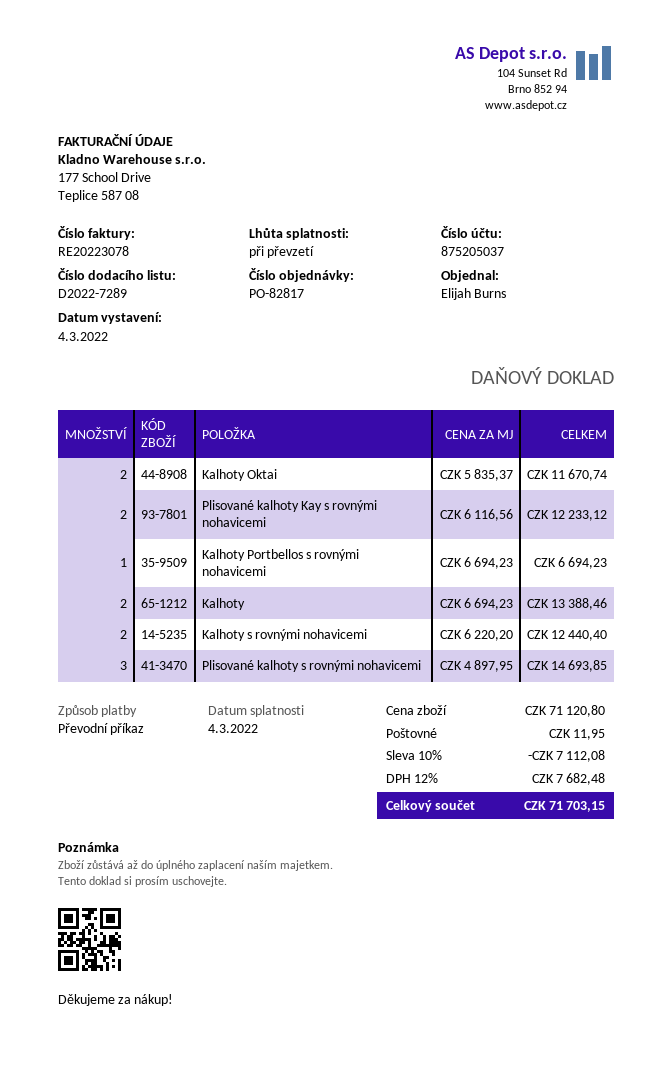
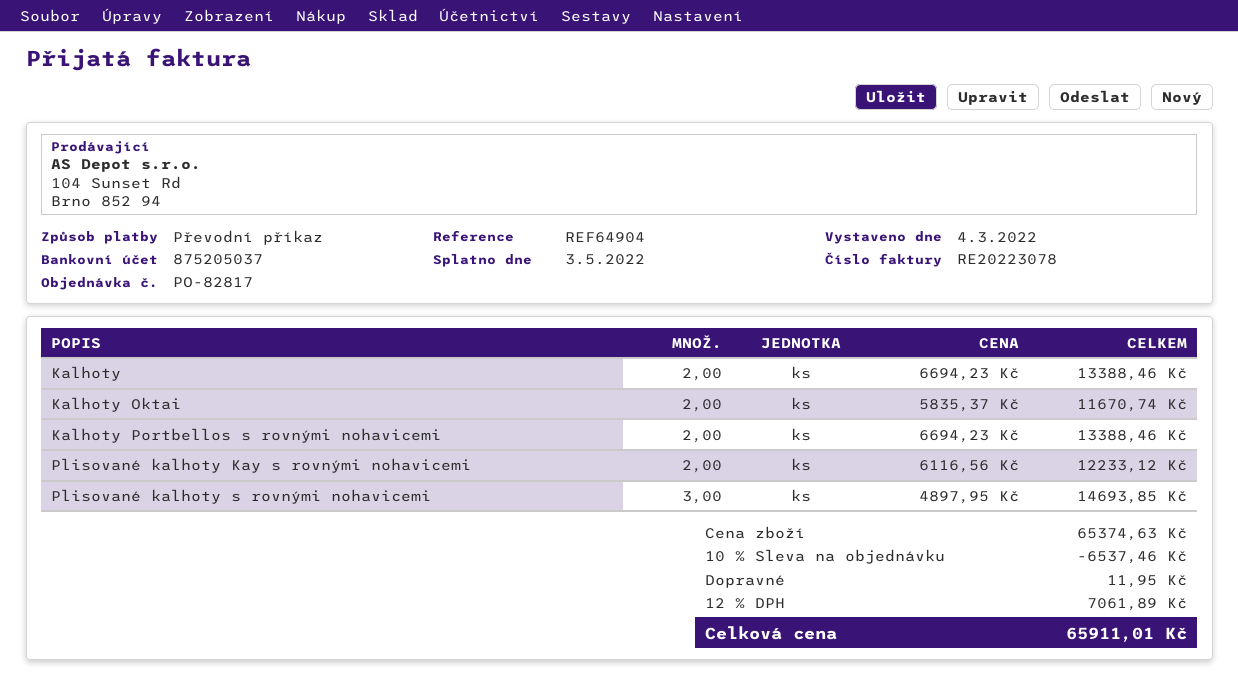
due date: 2022-03-04 -> 2022-05-03
Kalhoty Portbellos s rovnými nohavicemi: 1 x 6694.23 = 6694.23 -> 2 x 6694.23 = 13388.46
Kalhoty s rovnými nohavicemi: 2 x 6220.20 = 12440.40 -> none
subtotal: 71120.80 -> 65374.63
discount: 10% = 7112.08 -> 10% = 6537.46
tax: 12% = 7682.48 -> 12% = 7061.89
total: 71703.15 -> 65911.01

